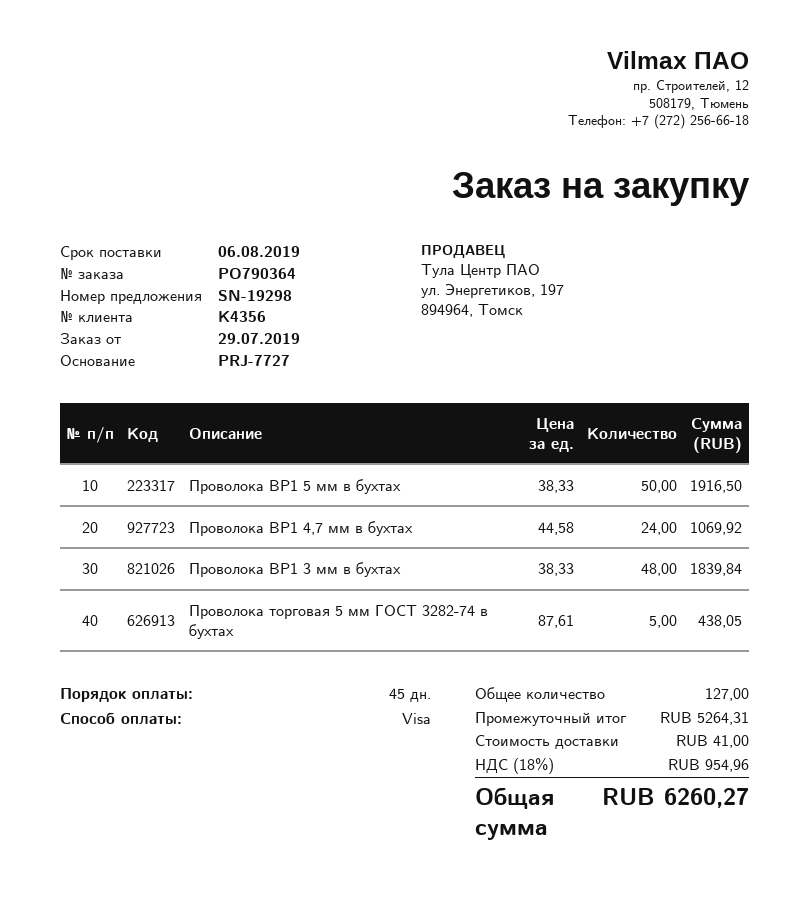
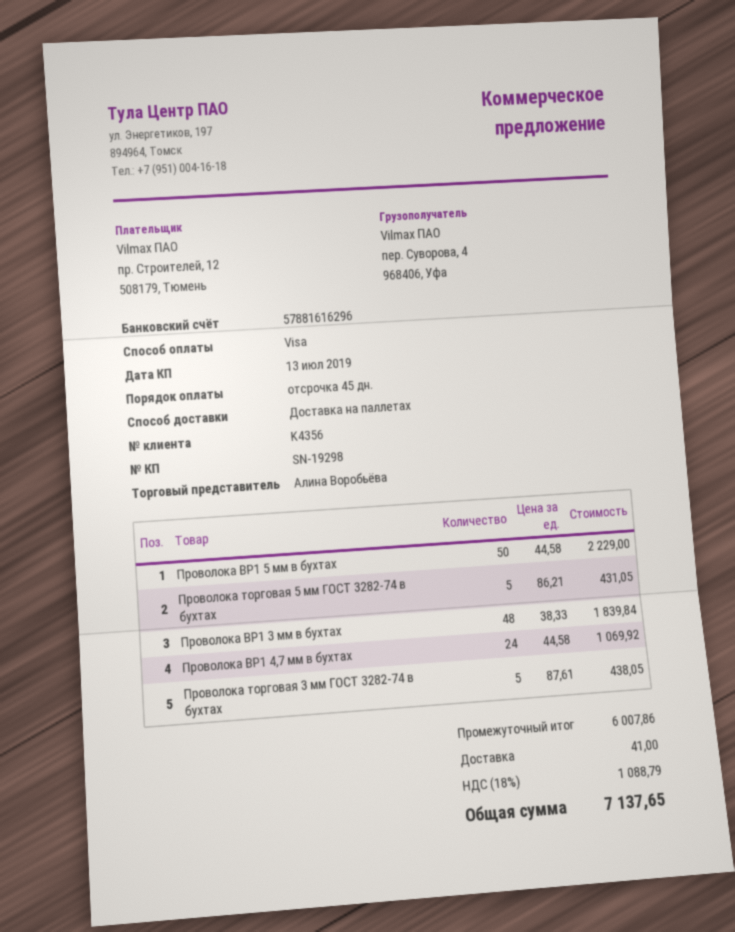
Проволока ВР1 5 мм в бухтах: 50 x 38.33 = 1916.50 -> 50 x 44.58 = 2229.00
Проволока торговая 5 мм ГОСТ 3282-74 в бухтах: 5 x 87.61 = 438.05 -> 5 x 86.21 = 431.05
Проволока торговая 3 мм ГОСТ 3282-74 в бухтах: none -> 5 x 87.61 = 438.05
subtotal: 5264.31 -> 6007.86
tax: 18% = 954.96 -> 18% = 1088.79
total: 6260.27 -> 7137.65

